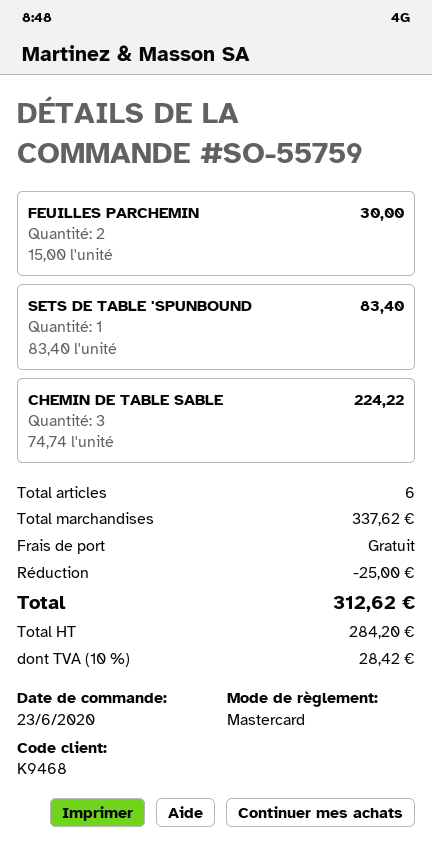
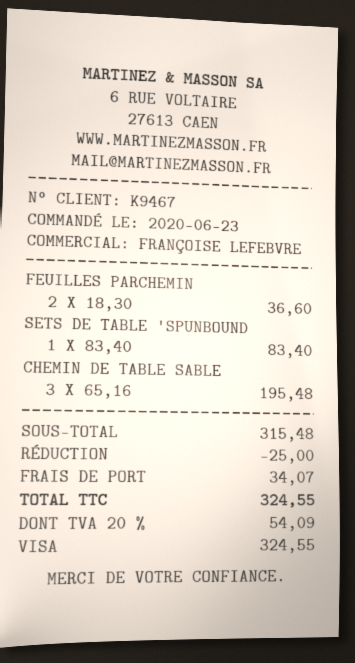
customer number: K9468 -> K9467
payment method: Mastercard -> Visa
FEUILLES PARCHEMIN: 2 x 15.00 = 30.00 -> 2 x 18.30 = 36.60
CHEMIN DE TABLE SABLE: 3 x 74.74 = 224.22 -> 3 x 65.16 = 195.48
subtotal: 337.62 -> 315.48
shipping: 0.00 -> 34.07
tax: 10% = 28.42 -> 20% = 54.09
total: 312.62 -> 324.55

